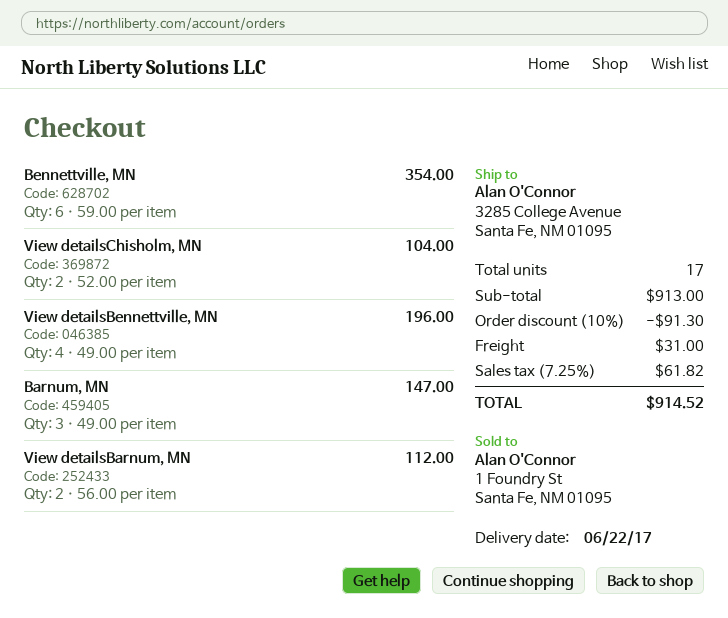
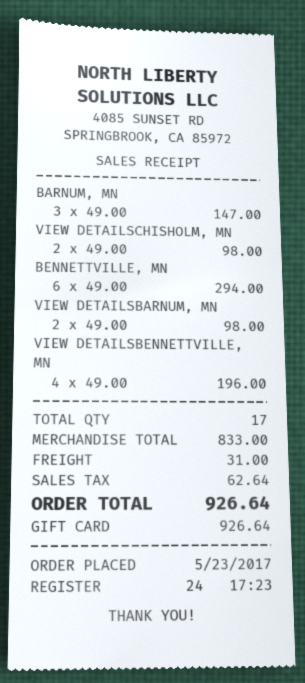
Bennettville, MN: 6 x 59.00 = 354.00 -> 6 x 49.00 = 294.00
View detailsChisholm, MN: 2 x 52.00 = 104.00 -> 2 x 49.00 = 98.00
View detailsBarnum, MN: 2 x 56.00 = 112.00 -> 2 x 49.00 = 98.00
subtotal: 913.00 -> 833.00
discount: 10% = 91.30 -> none
tax: 61.82 -> 62.64
total: 914.52 -> 926.64

